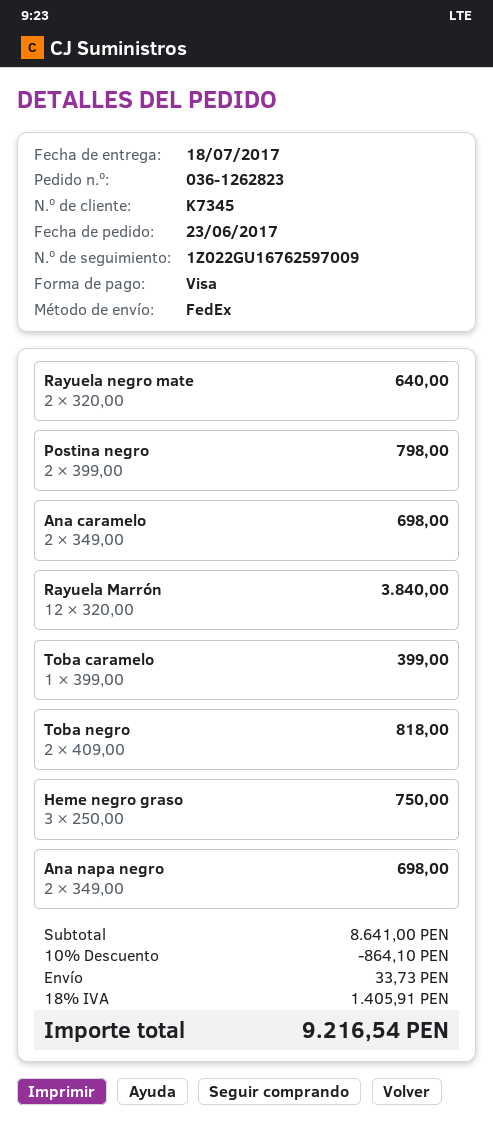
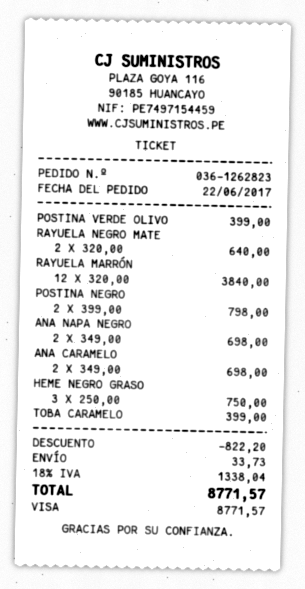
order date: 2017-06-23 -> 2017-06-22
Toba negro: 2 x 409.00 = 818.00 -> none
POSTINA VERDE OLIVO: none -> 1 x 399.00 = 399.00
discount: 864.10 -> 822.20
tax: 18% = 1405.91 -> 18% = 1338.04
total: 9216.54 -> 8771.57

